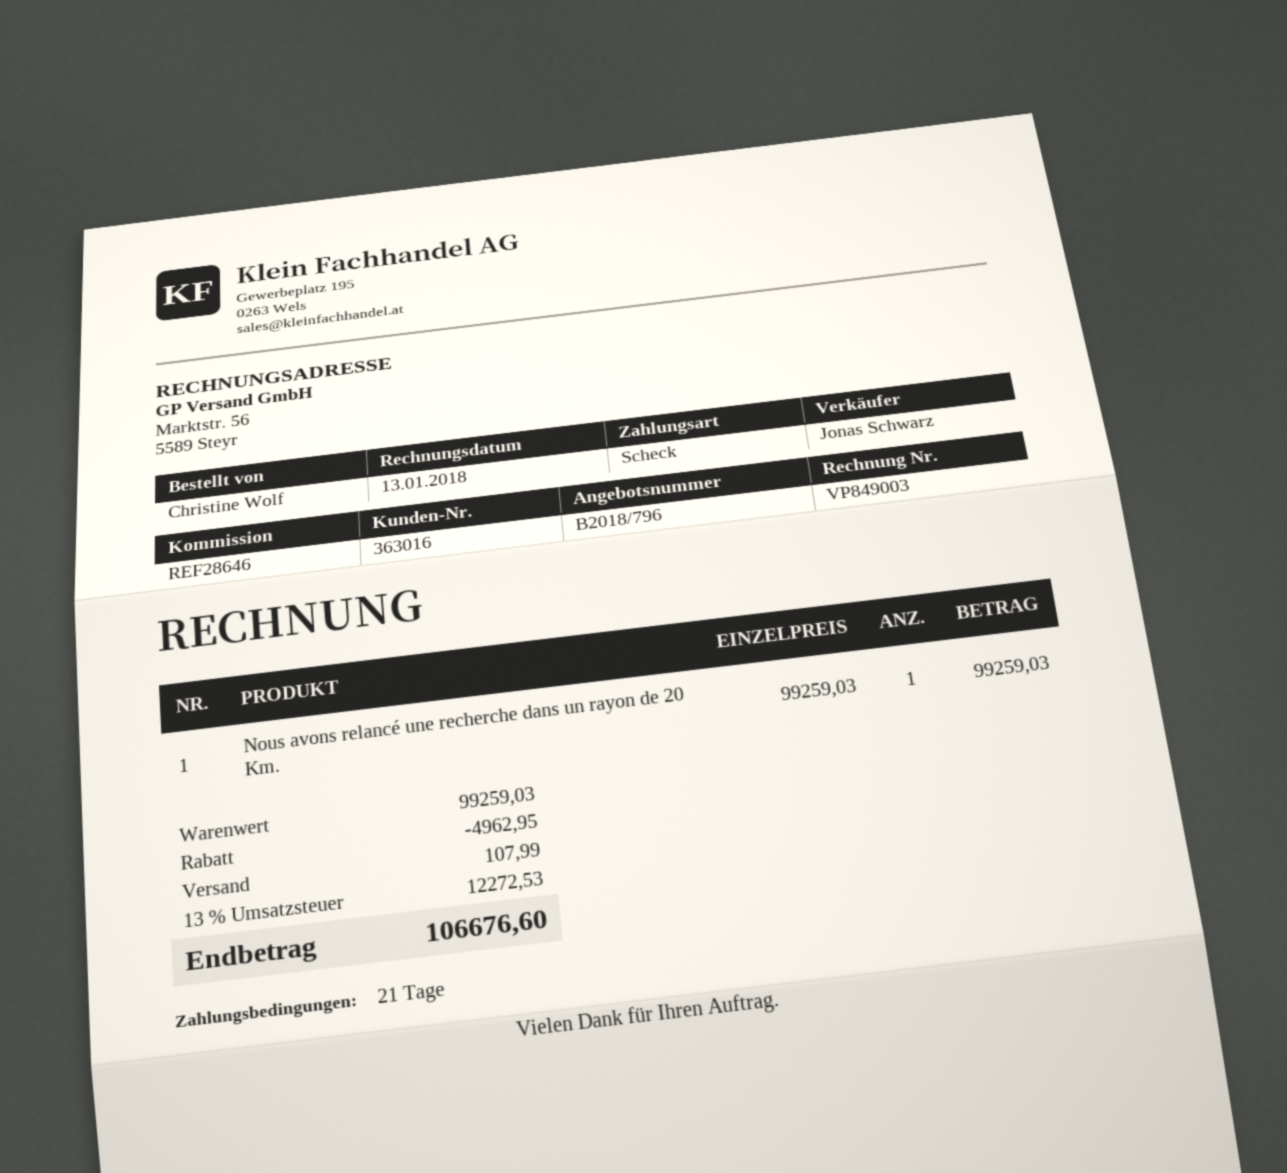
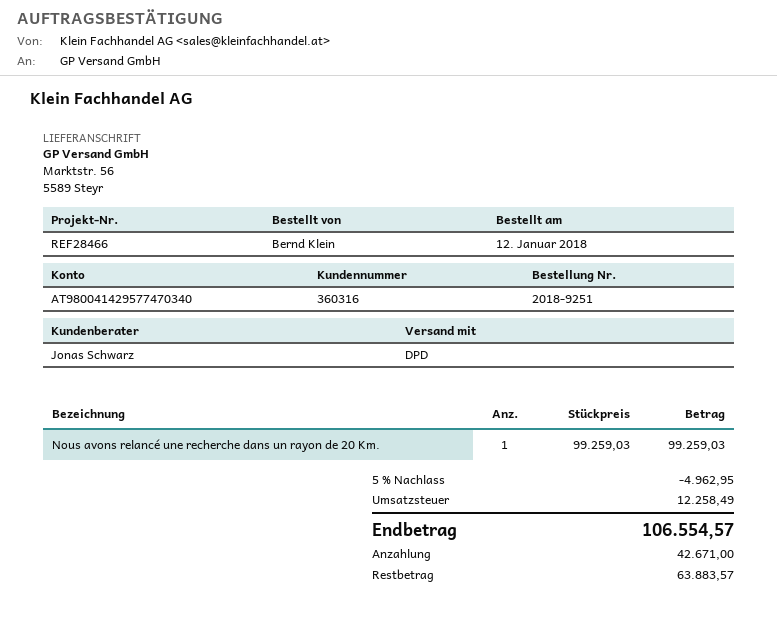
customer number: 363016 -> 360316
reference: REF28646 -> REF28466
ordered by: Christine Wolf -> Bernd Klein
shipping: 107.99 -> none
tax: 12272.53 -> 12258.49
total: 106676.60 -> 106554.57

